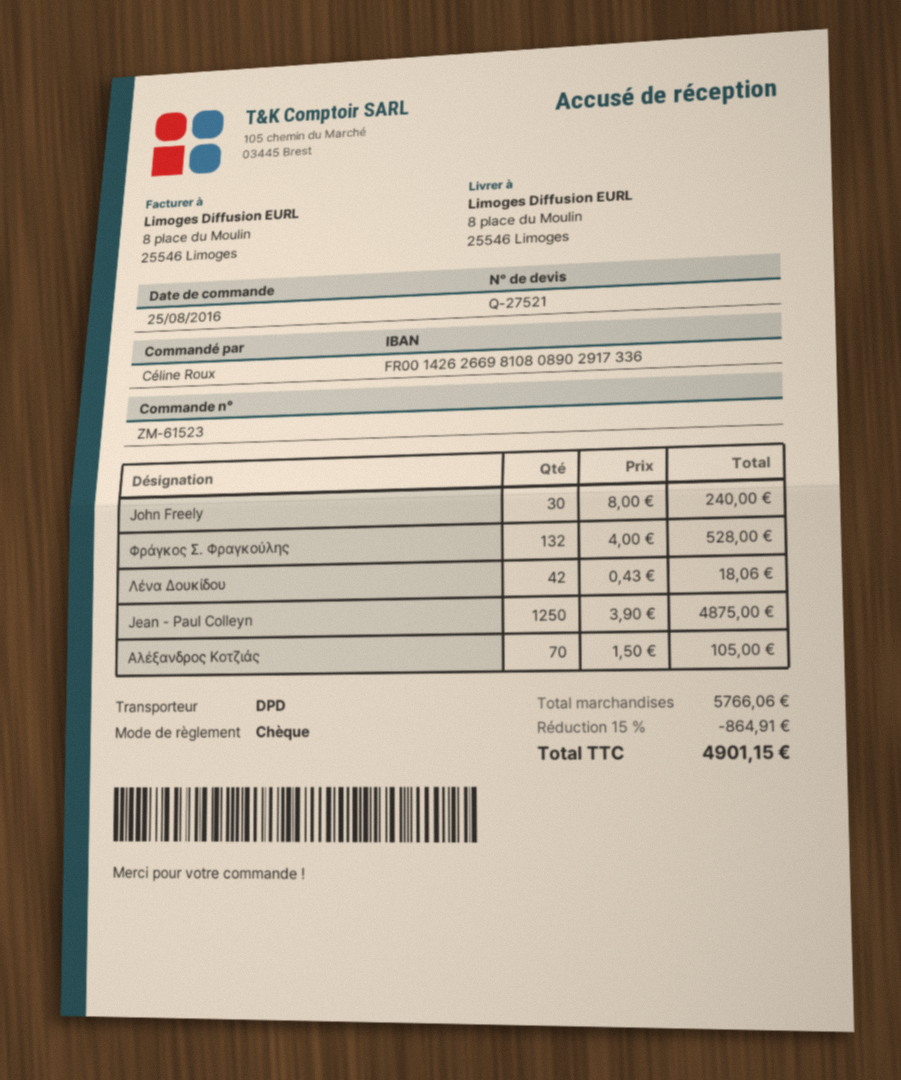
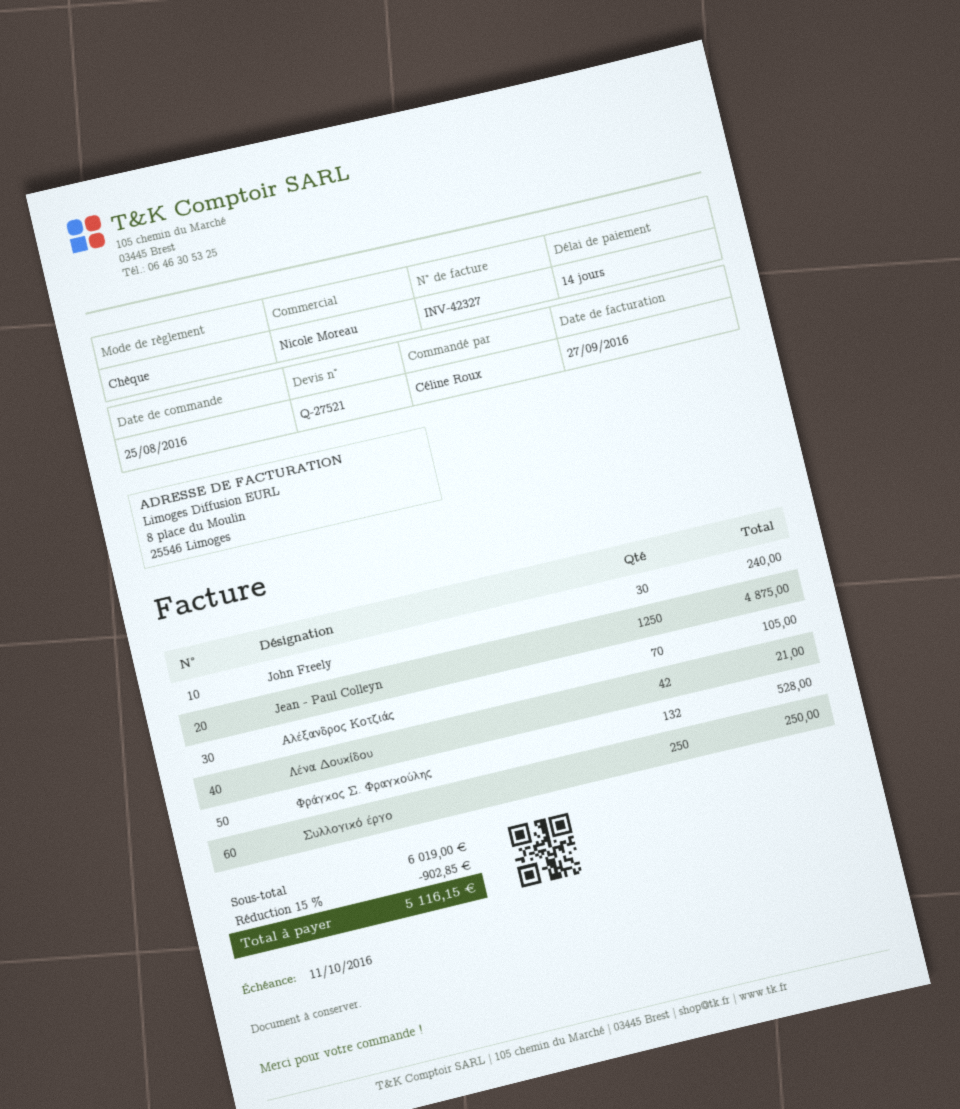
Λένα Δουκίδου: 42 for 18.06 -> 42 for 21.00
Συλλογικό έργο: none -> 250 for 250.00
subtotal: 5766.06 -> 6019.00
discount: 15% = 864.91 -> 15% = 902.85
total: 4901.15 -> 5116.15

